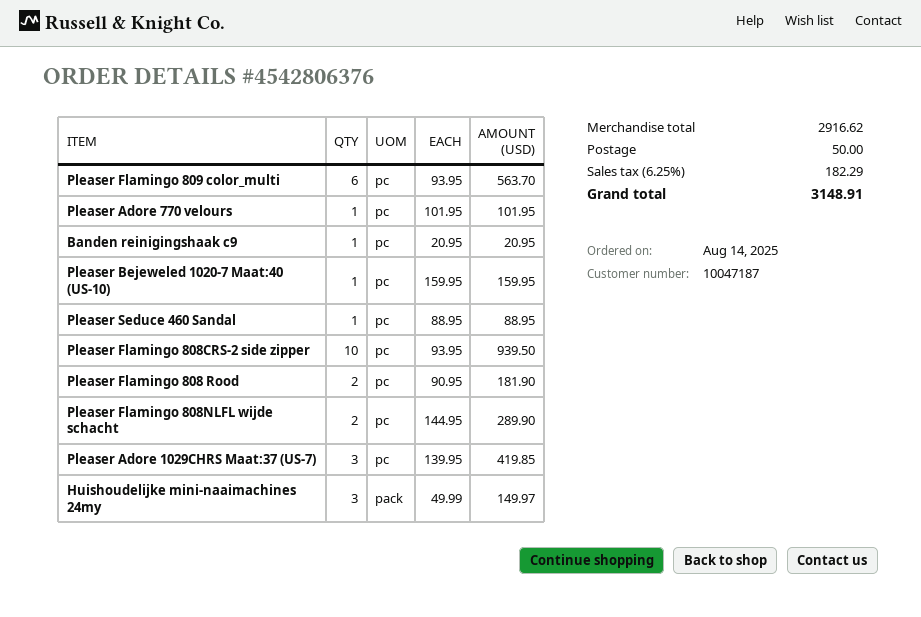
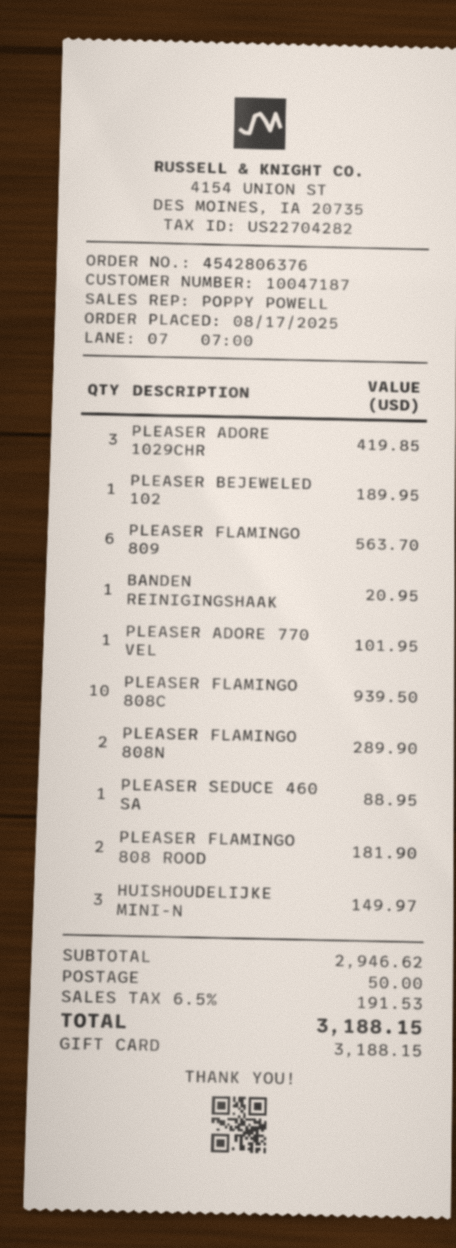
order date: 2025-08-14 -> 2025-08-17
Pleaser Bejeweled 1020-7 Maat:40 (US-10): 1 for 159.95 -> 1 for 189.95
subtotal: 2916.62 -> 2946.62
tax: 6.25% = 182.29 -> 6.5% = 191.53
total: 3148.91 -> 3188.15

